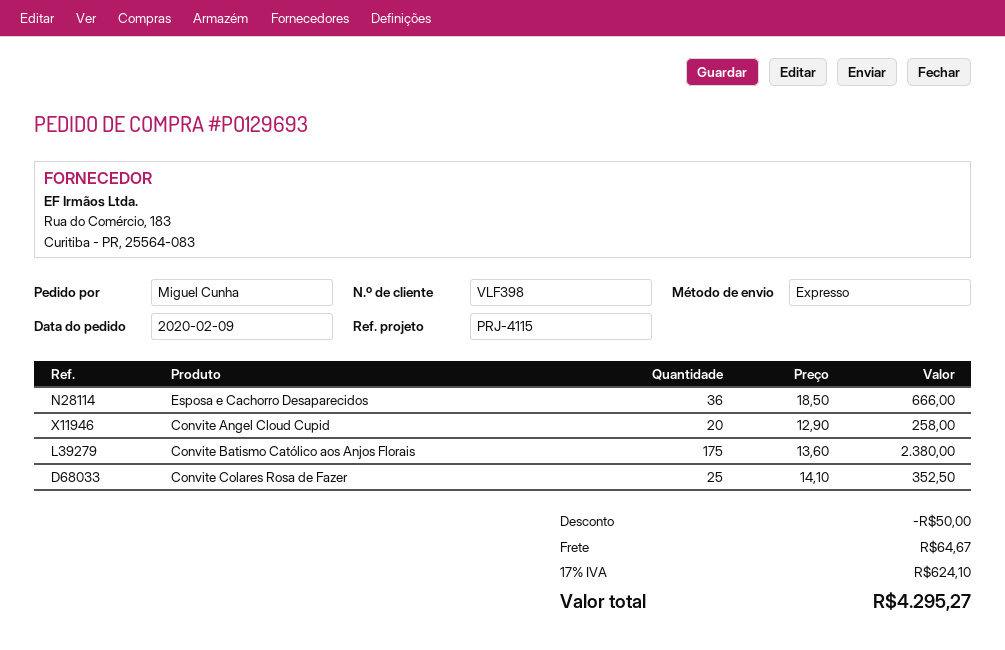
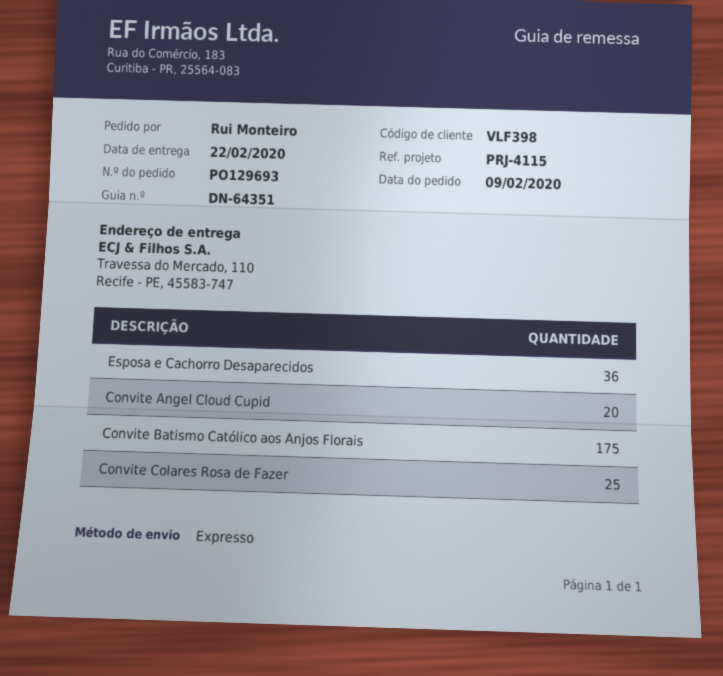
ordered by: Miguel Cunha -> Rui Monteiro

